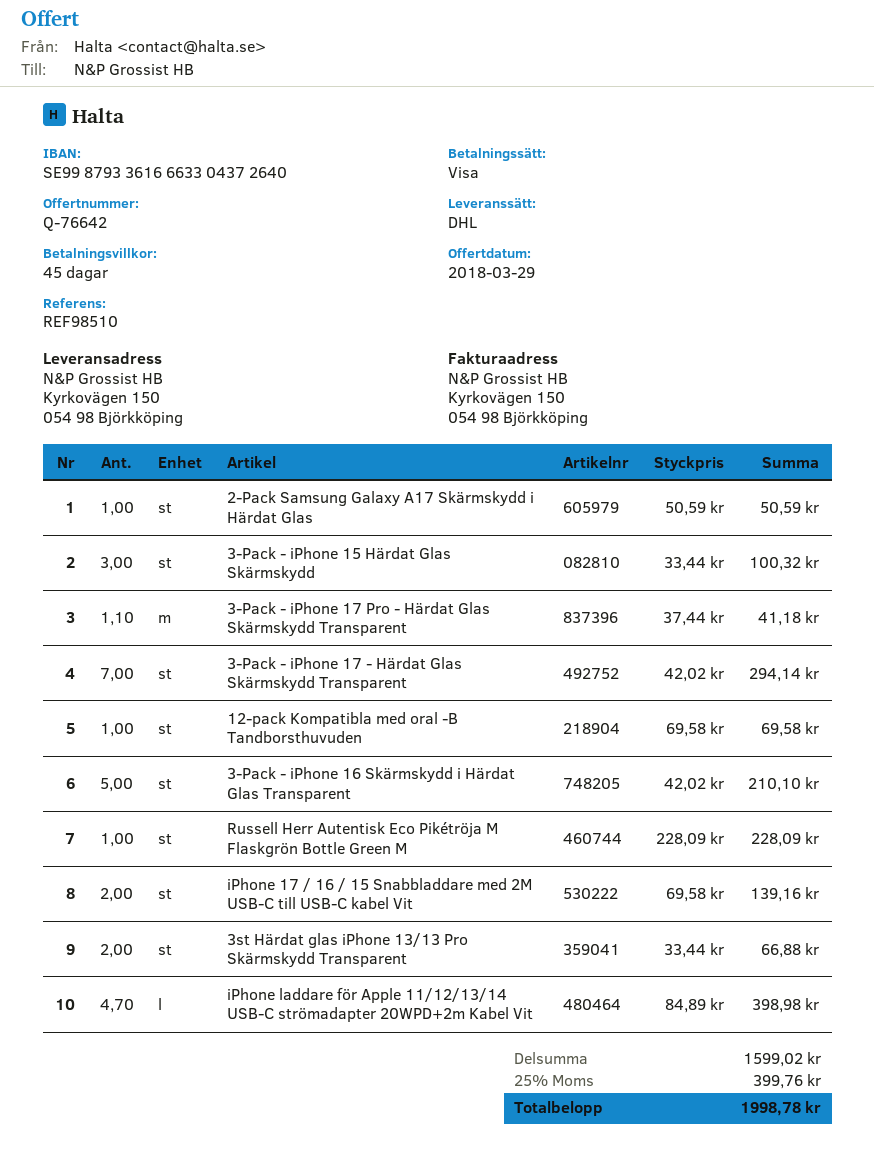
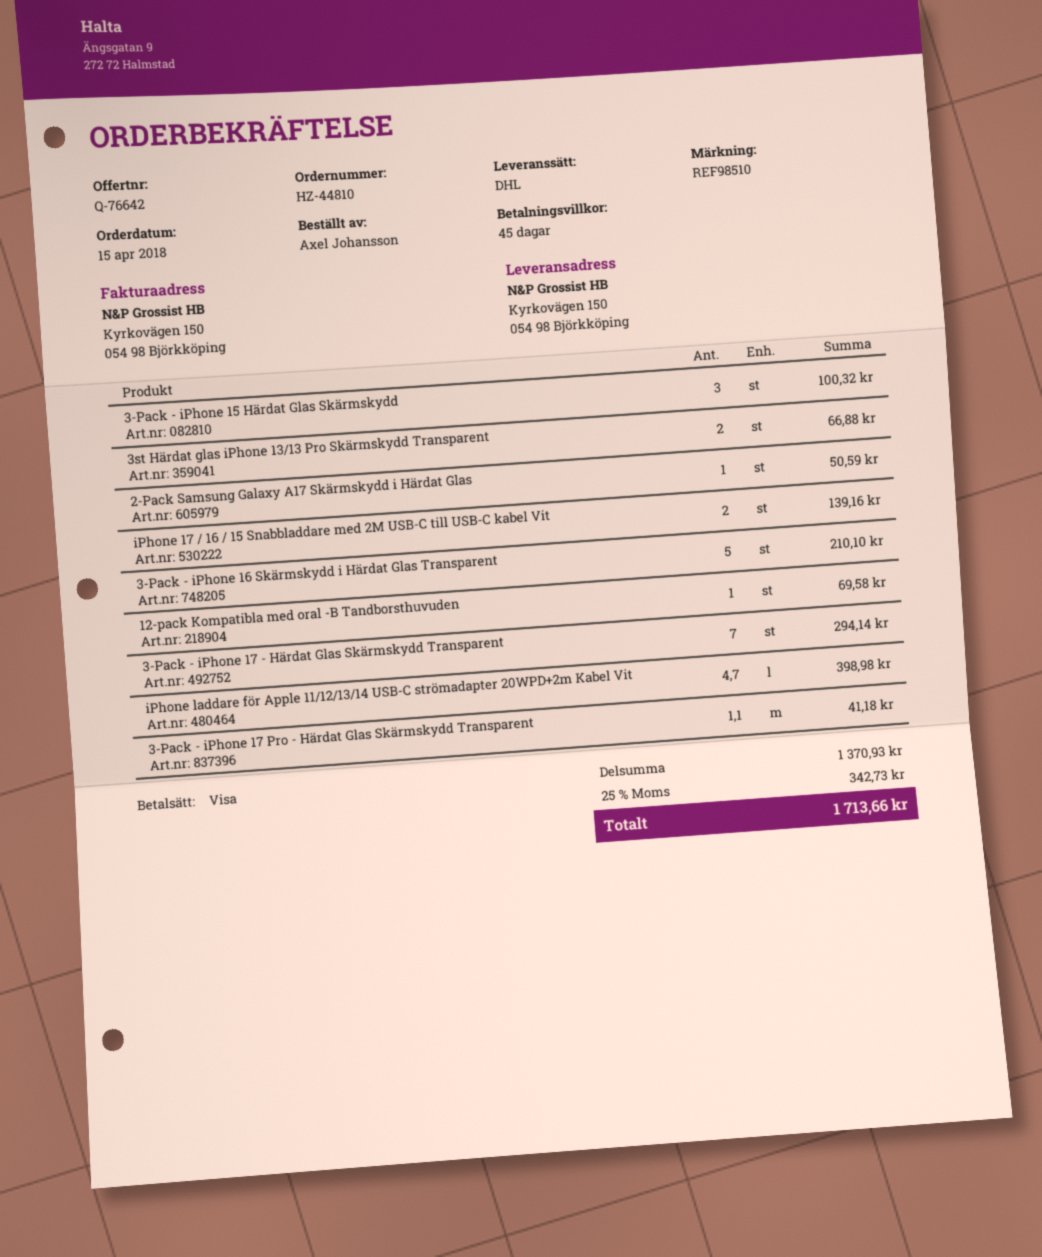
Russell Herr Autentisk Eco Pikétröja M Flaskgrön Bottle Green M: 1 for 228.09 -> none
subtotal: 1599.02 -> 1370.93
tax: 25% = 399.76 -> 25% = 342.73
total: 1998.78 -> 1713.66

